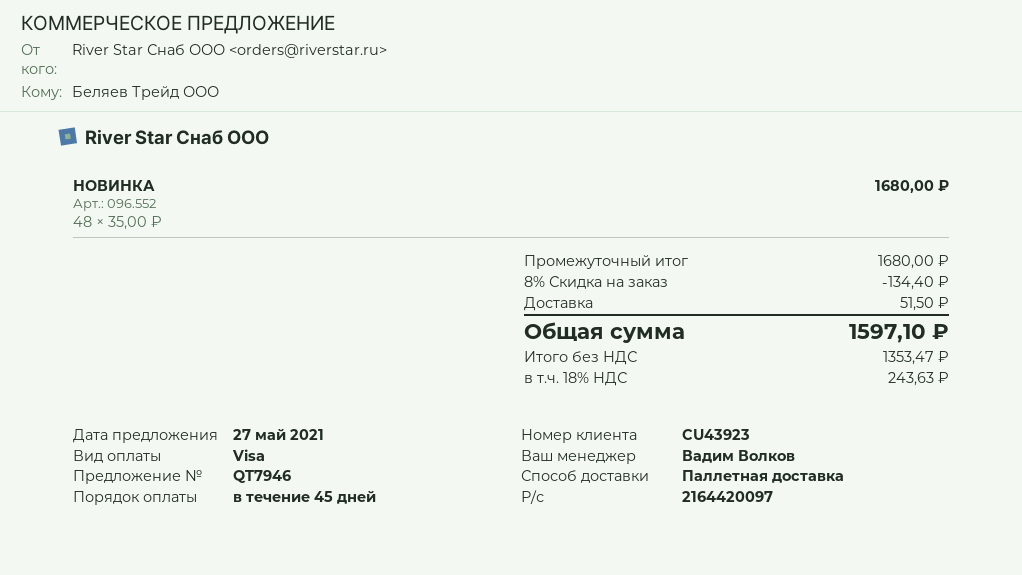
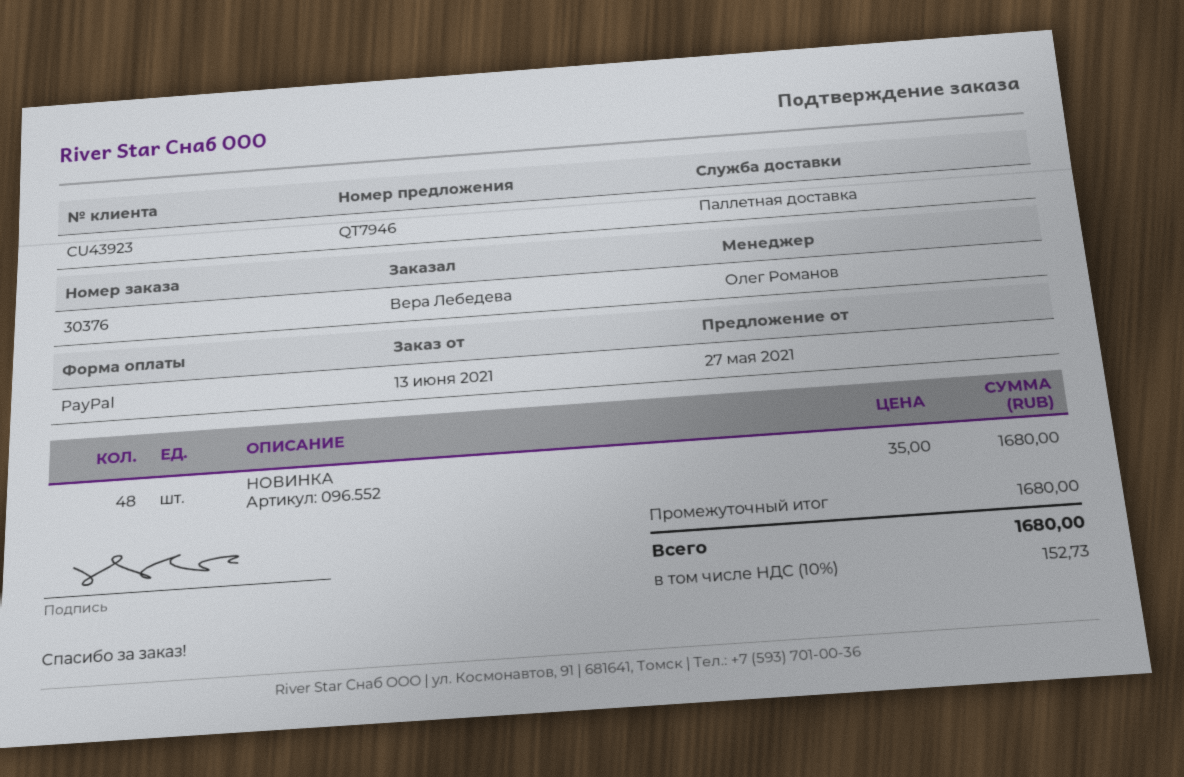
sales rep: Вадим Волков -> Олег Романов
payment method: Visa -> PayPal
discount: 8% = 134.40 -> none
shipping: 51.50 -> none
tax: 18% = 243.63 -> 10% = 152.73
total: 1597.10 -> 1680.00

